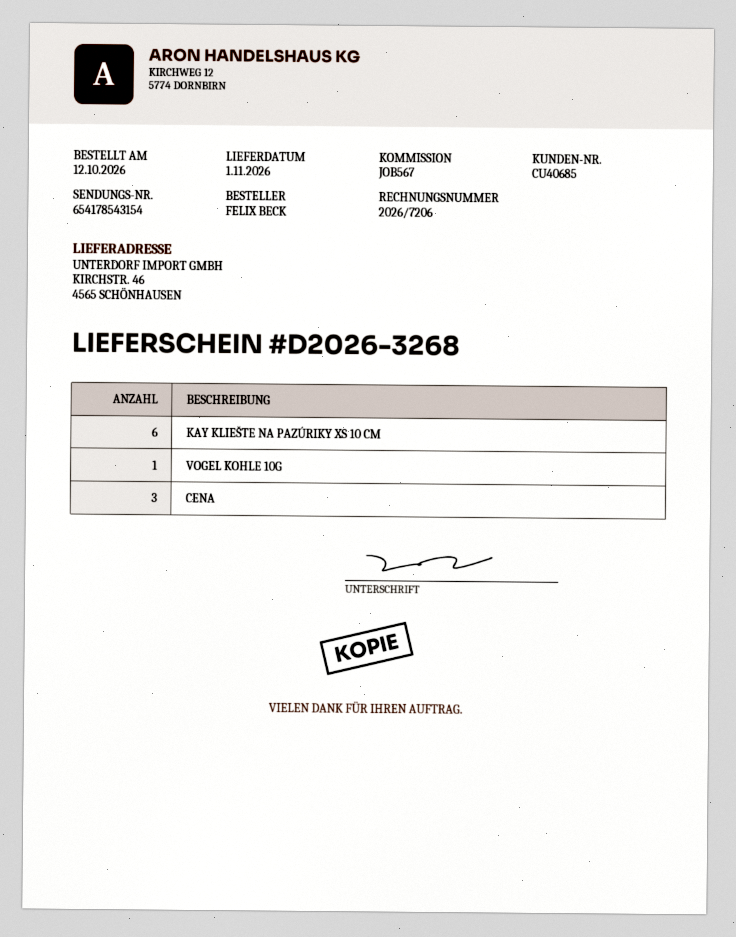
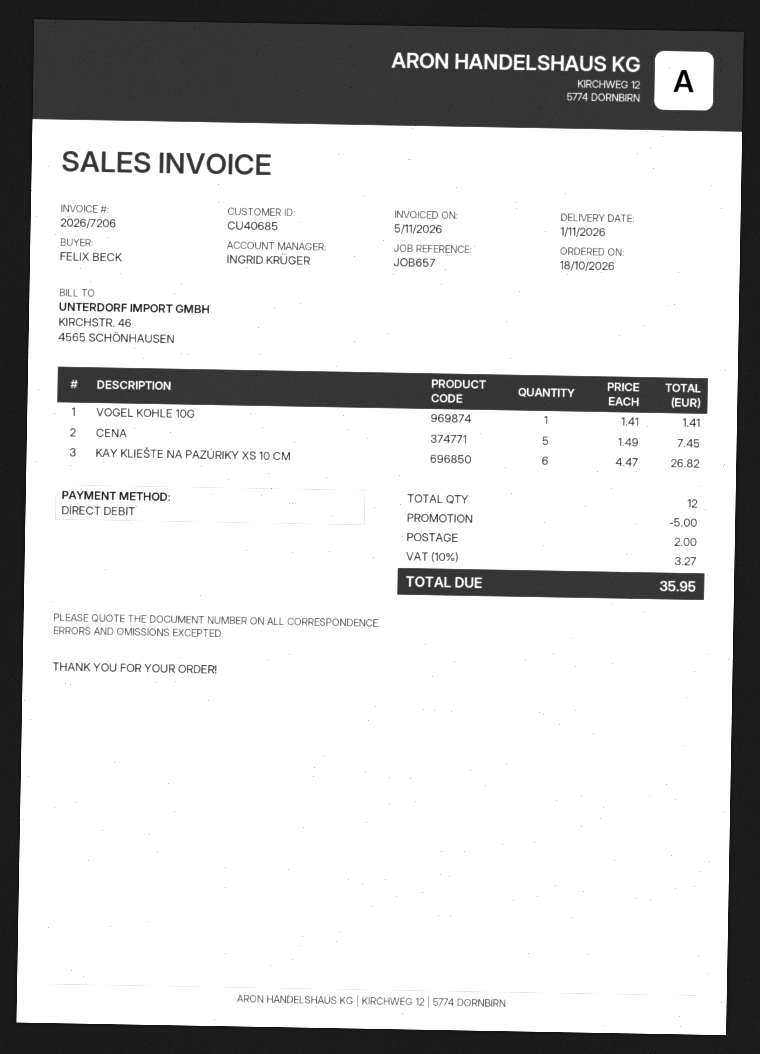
order date: 2026-10-12 -> 2026-10-18
reference: JOB567 -> JOB657
CENA: 3 -> 5

